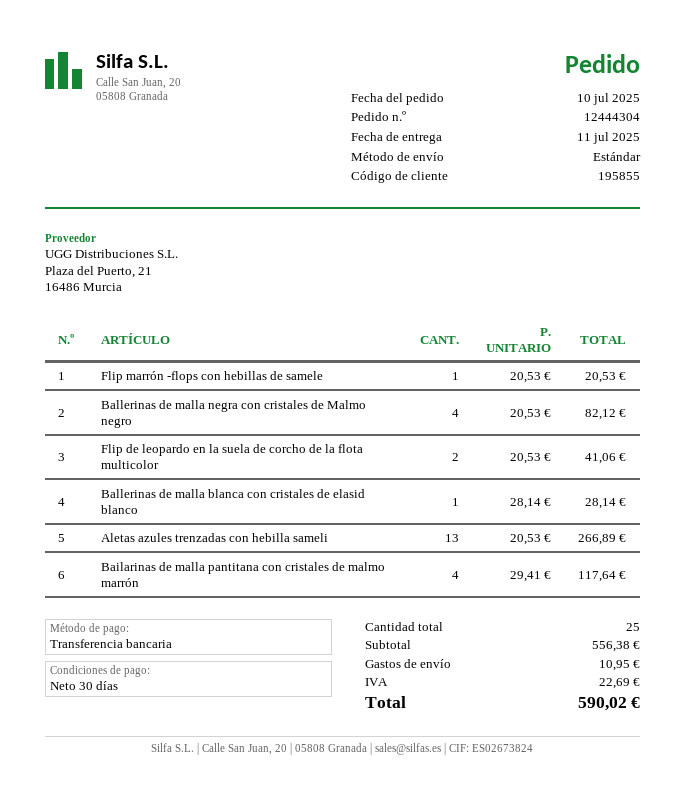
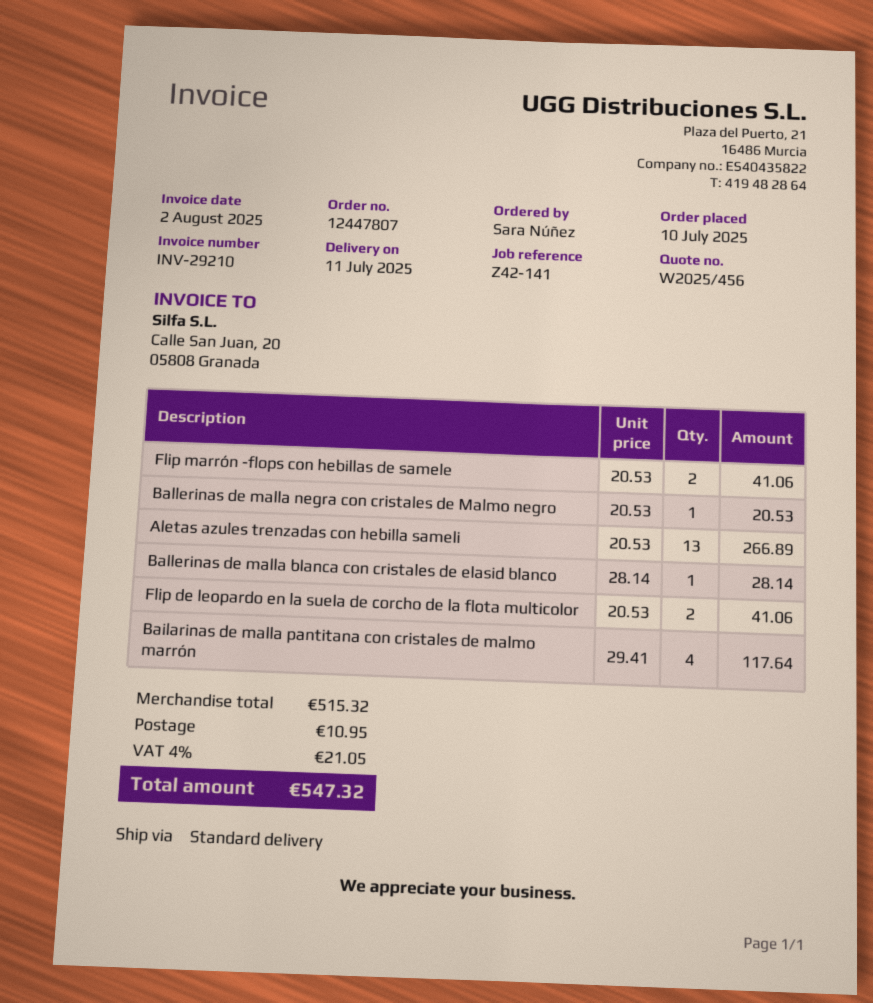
order number: 12444304 -> 12447807
Flip marrón -flops con hebillas de samele: 1 x 20.53 = 20.53 -> 2 x 20.53 = 41.06
Ballerinas de malla negra con cristales de Malmo negro: 4 x 20.53 = 82.12 -> 1 x 20.53 = 20.53
subtotal: 556.38 -> 515.32
tax: 22.69 -> 21.05
total: 590.02 -> 547.32

